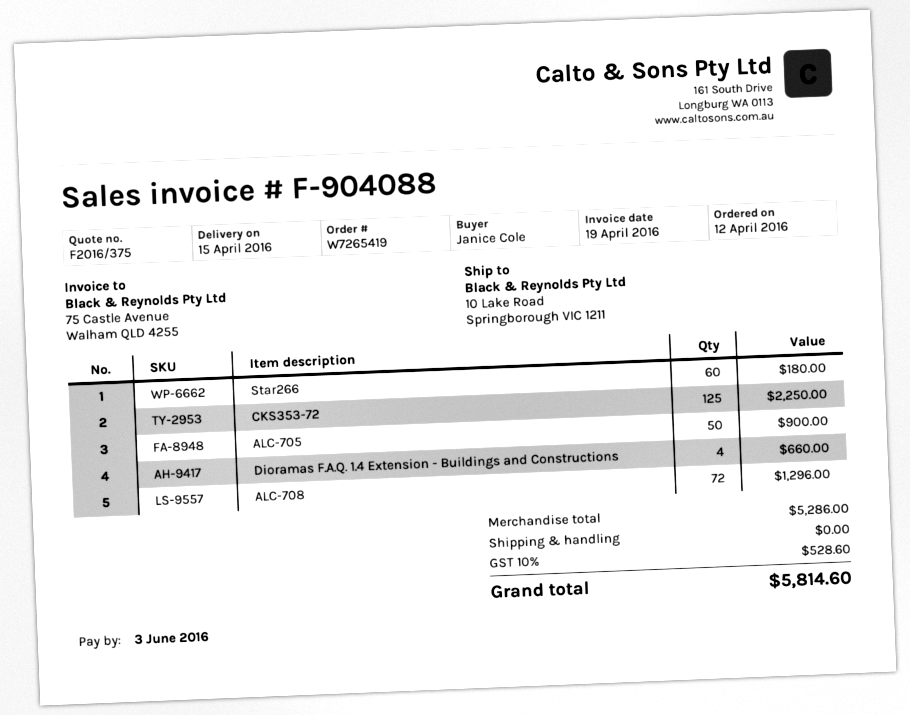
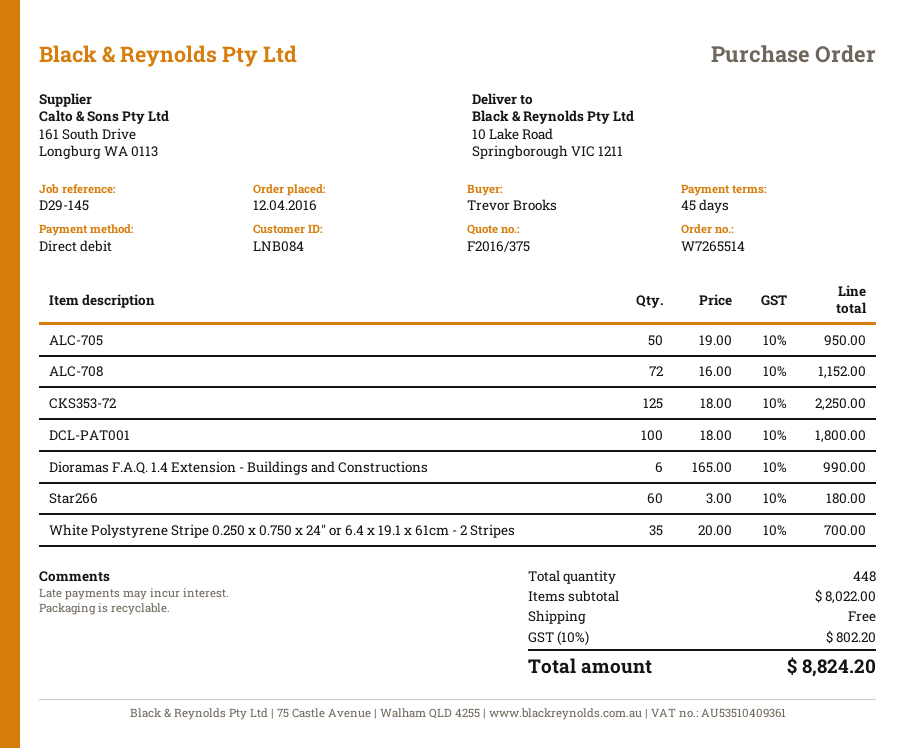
order number: W7265419 -> W7265514
ordered by: Janice Cole -> Trevor Brooks
ALC-705: 50 for 900.00 -> 50 for 950.00
Dioramas F.A.Q. 1.4 Extension - Buildings and Constructions: 4 for 660.00 -> 6 for 990.00
ALC-708: 72 for 1296.00 -> 72 for 1152.00
DCL-PAT001: none -> 100 for 1800.00
White Polystyrene Stripe 0.250 x 0.750 x 24" or 6.4 x 19.1 x 61cm - 2 Stripes: none -> 35 for 700.00
subtotal: 5286.00 -> 8022.00
tax: 10% = 528.60 -> 10% = 802.20
total: 5814.60 -> 8824.20

